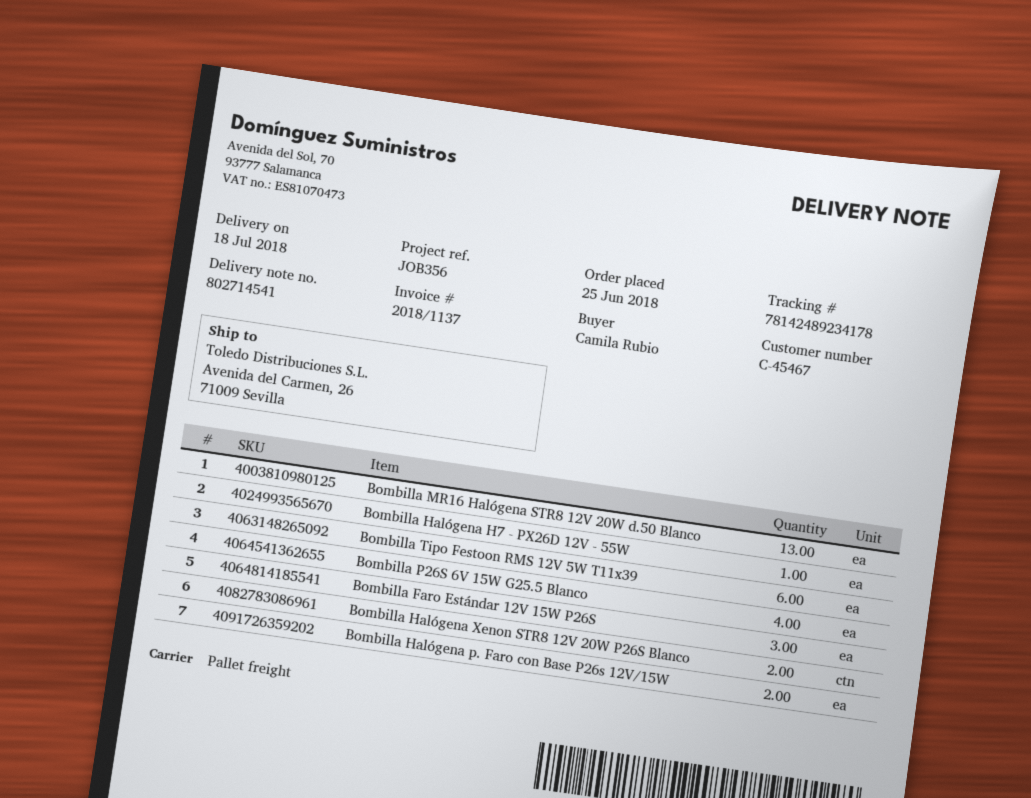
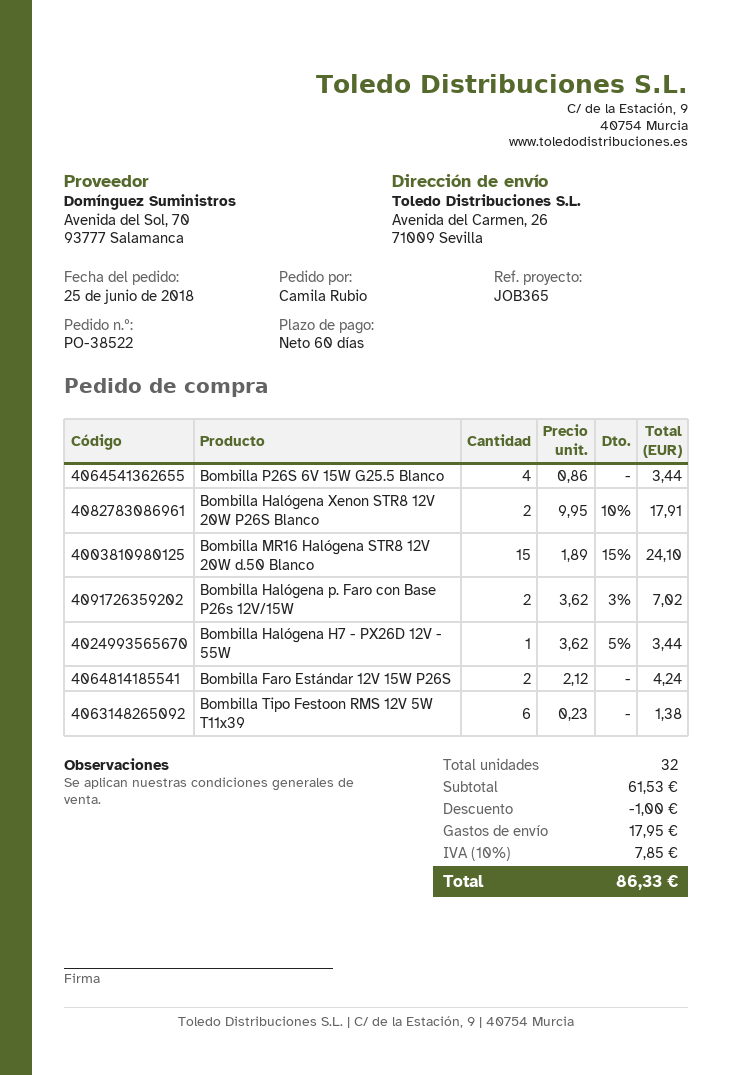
reference: JOB356 -> JOB365
Bombilla MR16 Halógena STR8 12V 20W d.50 Blanco: 13 -> 15
Bombilla Faro Estándar 12V 15W P26S: 3 -> 2

